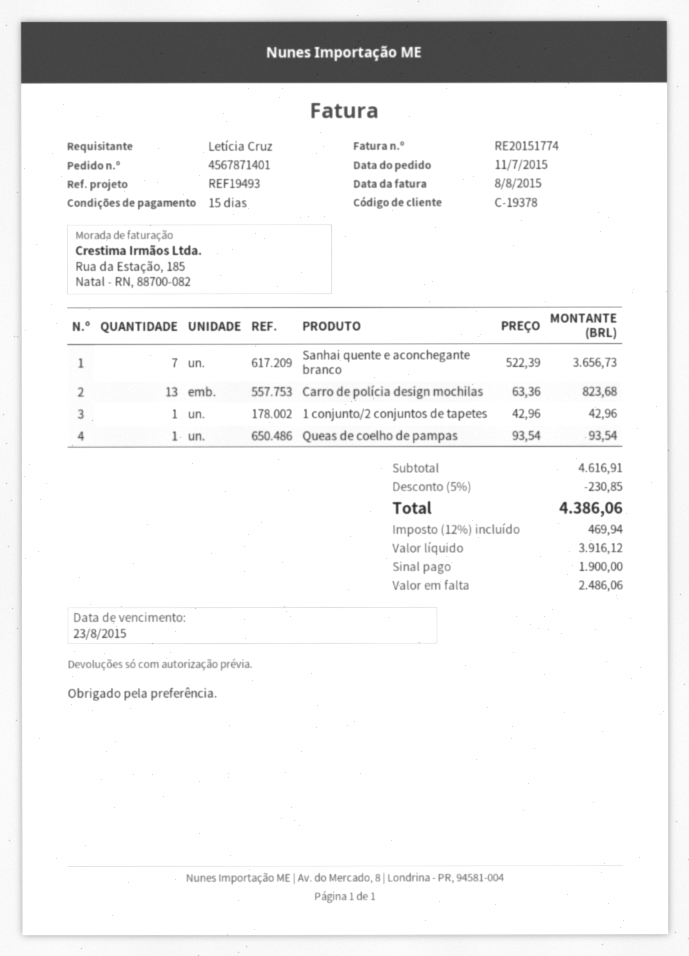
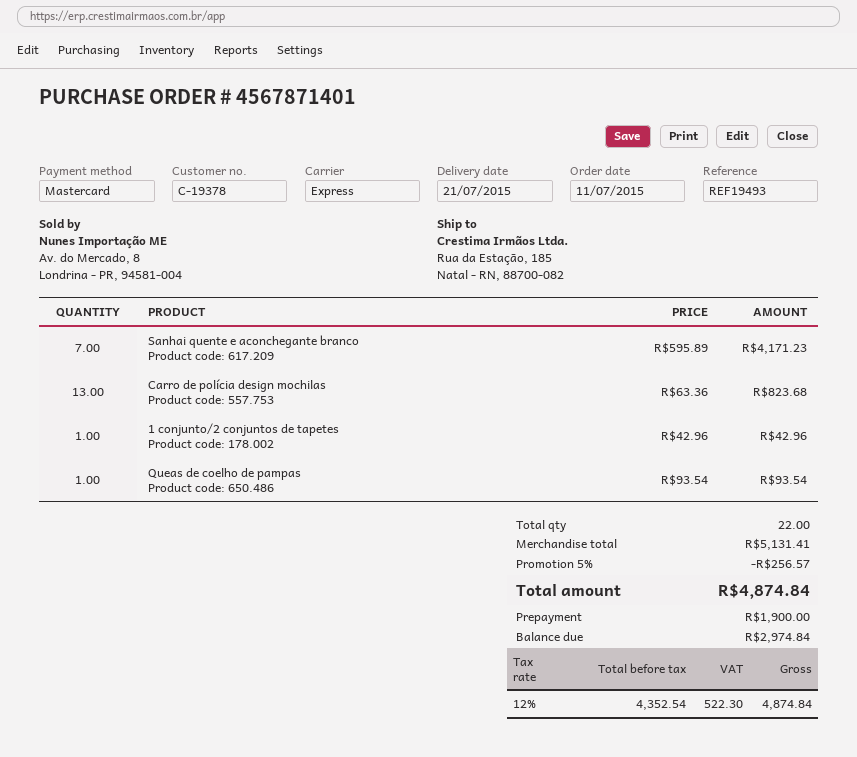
Sanhai quente e aconchegante branco: 7 x 522.39 = 3656.73 -> 7 x 595.89 = 4171.23
subtotal: 4616.91 -> 5131.41
discount: 5% = 230.85 -> 5% = 256.57
net: 3916.12 -> 4352.54
tax: 12% = 469.94 -> 12% = 522.30
total: 4386.06 -> 4874.84
balance: 2486.06 -> 2974.84

